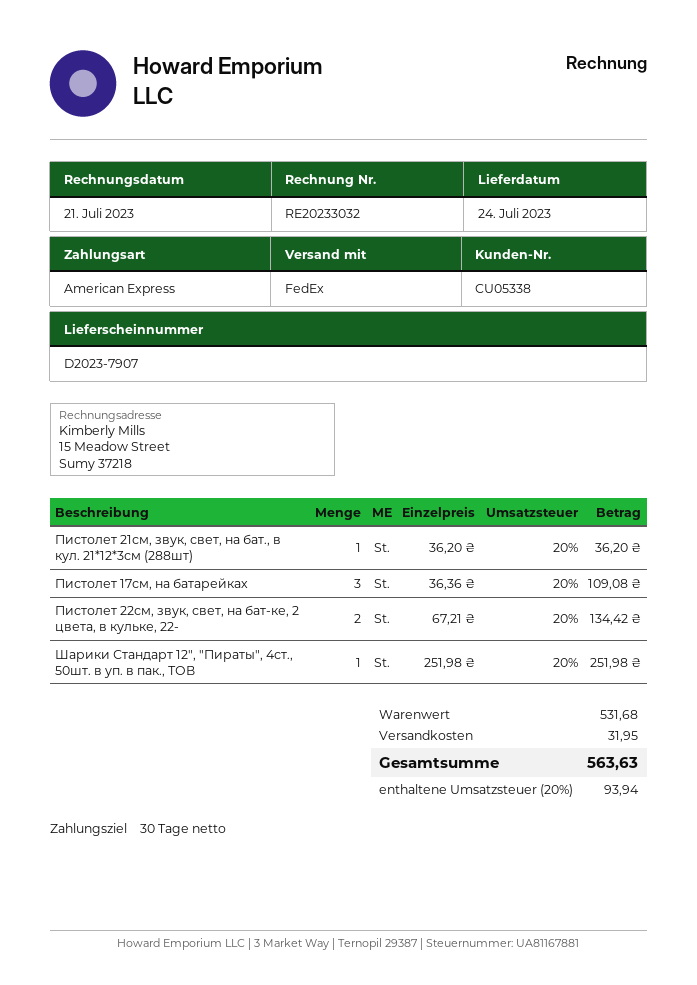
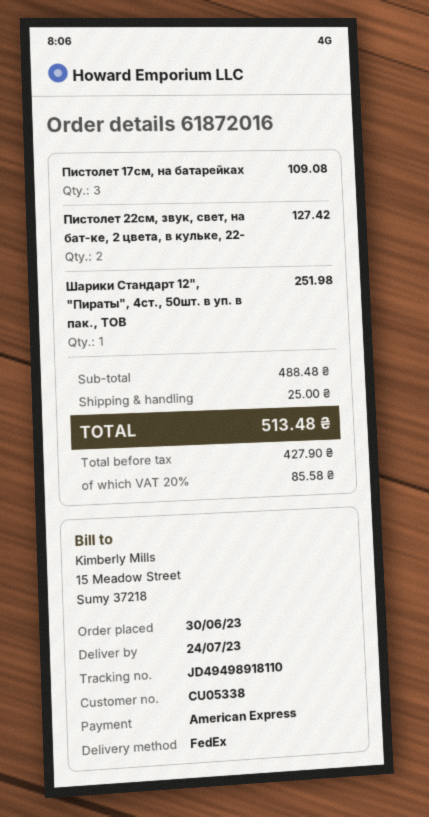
Пистолет 21см, звук, свет, на бат., в кул. 21*12*3см (288шт): 1 for 36.20 -> none
Пистолет 22см, звук, свет, на бат-ке, 2 цвета, в кульке, 22-: 2 for 134.42 -> 2 for 127.42
subtotal: 531.68 -> 488.48
shipping: 31.95 -> 25.00
tax: 20% = 93.94 -> 20% = 85.58
total: 563.63 -> 513.48

